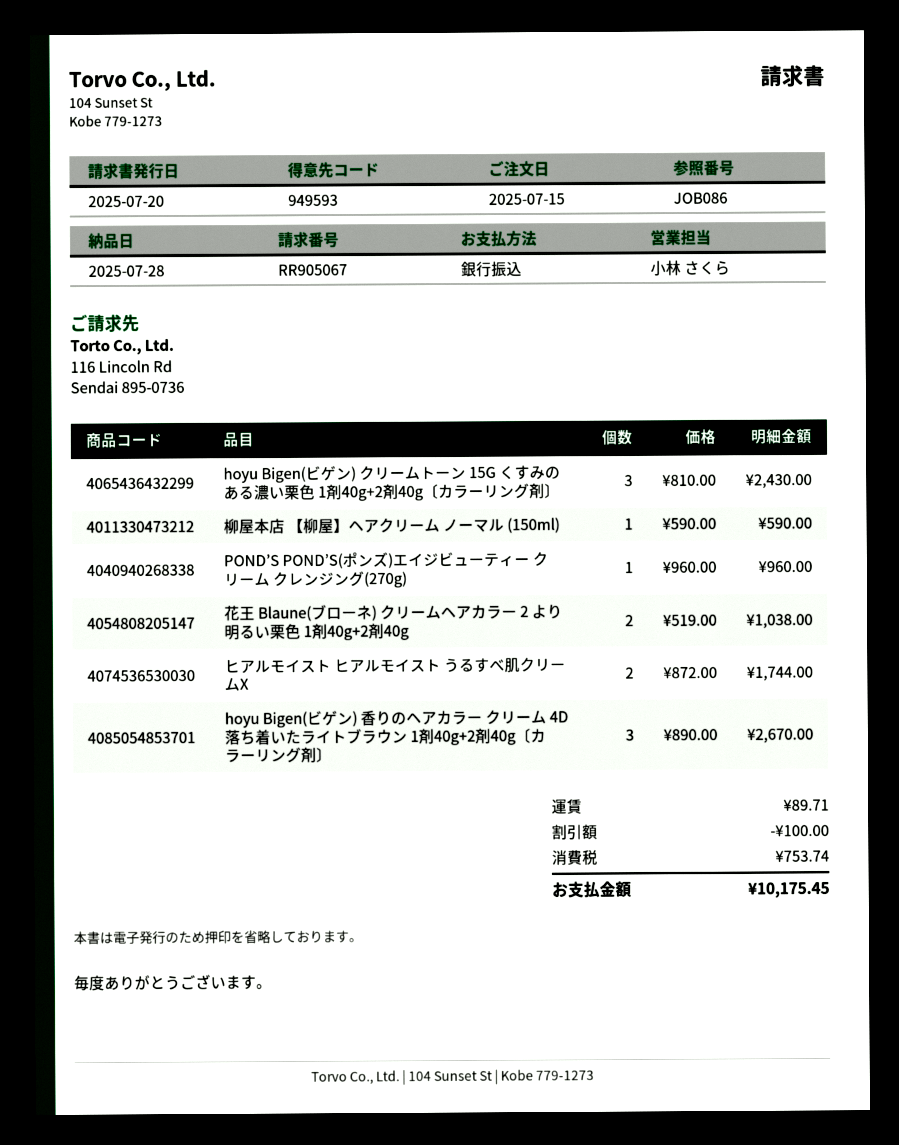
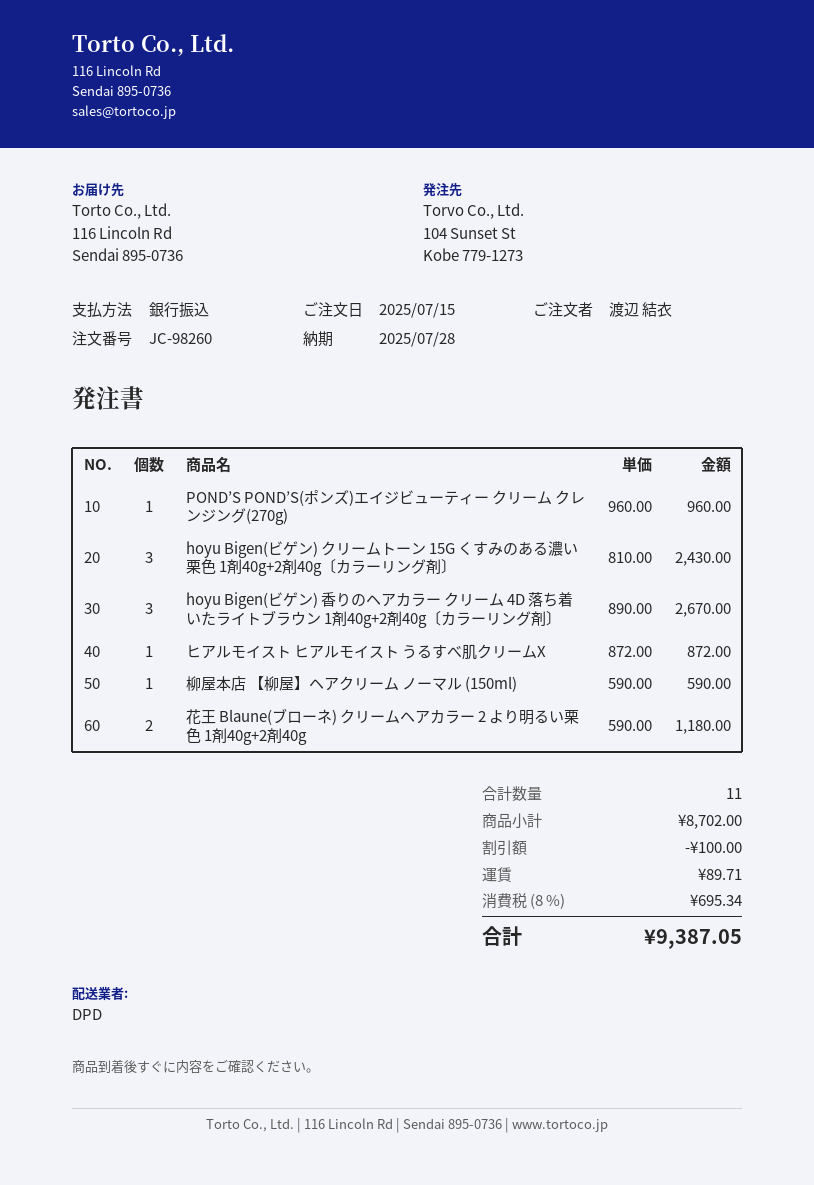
花王 Blaune(ブローネ) クリームヘアカラー 2 より明るい栗色 1剤40g+2剤40g: 2 x 519.00 = 1038.00 -> 2 x 590.00 = 1180.00
ヒアルモイスト ヒアルモイスト うるすべ肌クリームX: 2 x 872.00 = 1744.00 -> 1 x 872.00 = 872.00
tax: 753.74 -> 695.34
total: 10175.45 -> 9387.05

